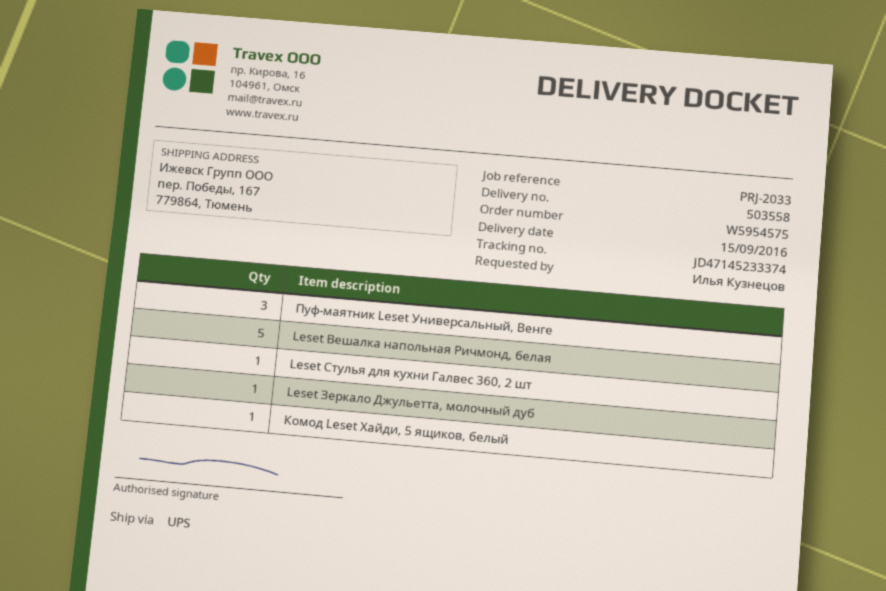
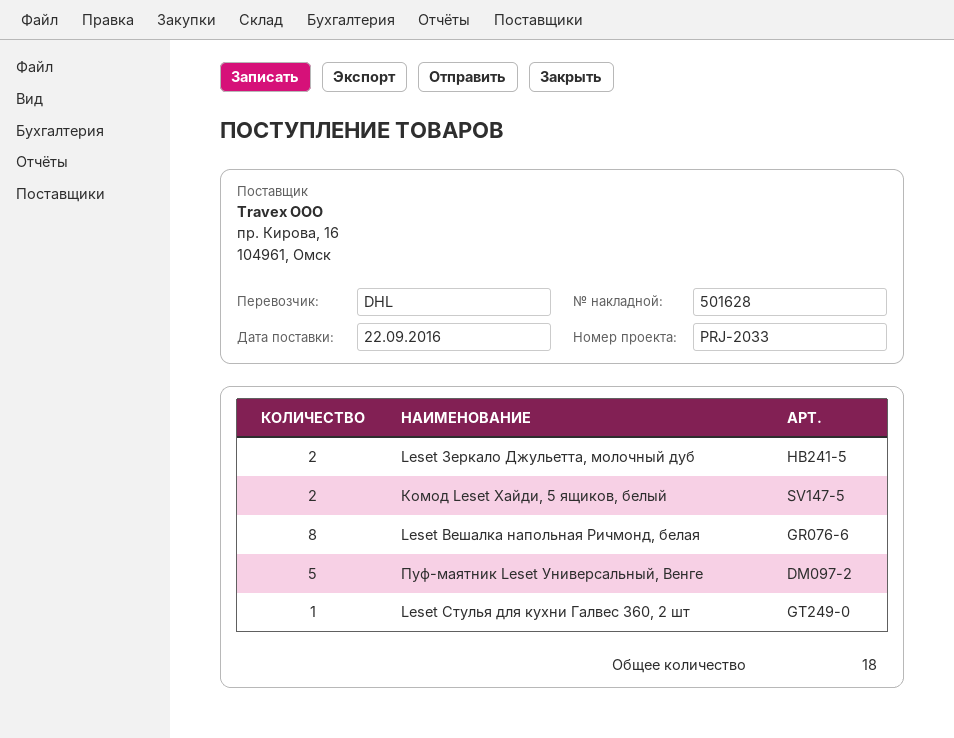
delivery note number: 503558 -> 501628
delivery date: 2016-09-15 -> 2016-09-22
shipping method: UPS -> DHL
Пуф-маятник Leset Универсальный, Венге: 3 -> 5
Leset Вешалка напольная Ричмонд, белая: 5 -> 8
Leset Зеркало Джульетта, молочный дуб: 1 -> 2
Комод Leset Хайди, 5 ящиков, белый: 1 -> 2

